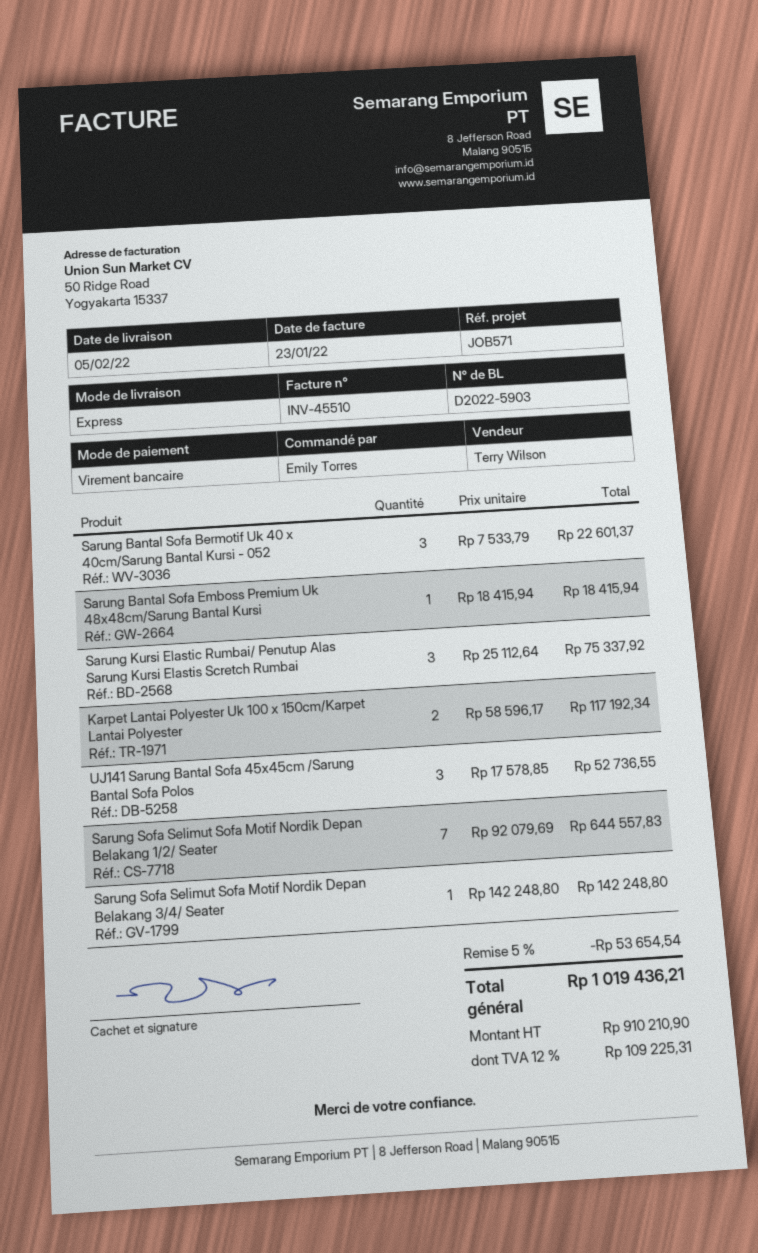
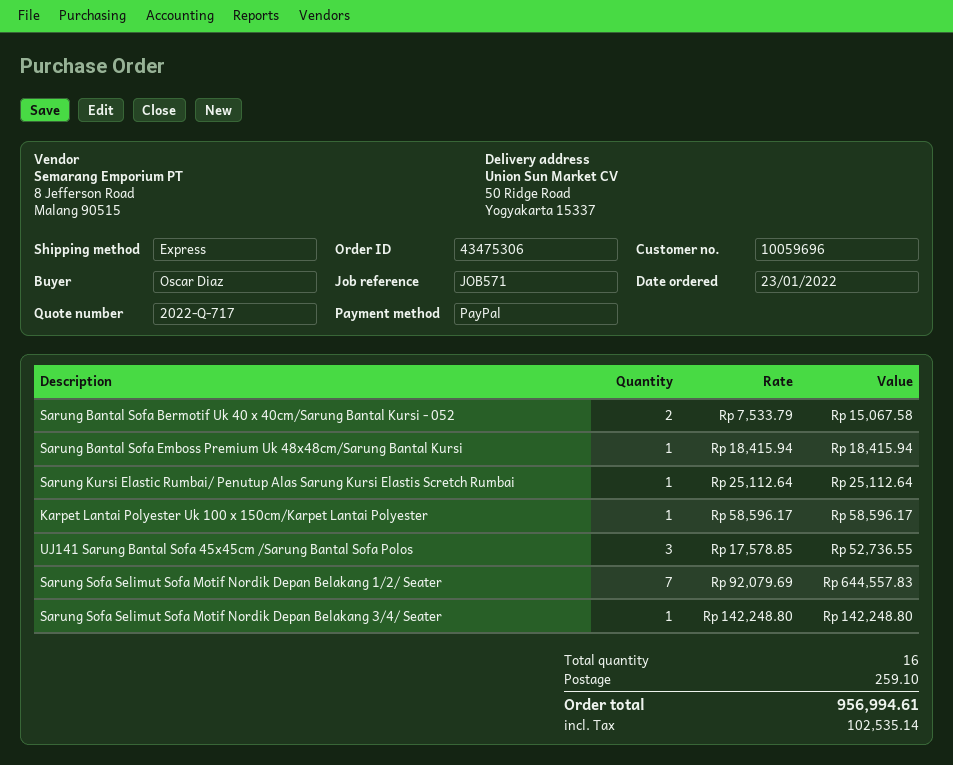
ordered by: Emily Torres -> Oscar Diaz
payment method: bank transfer -> PayPal
Sarung Bantal Sofa Bermotif Uk 40 x 40cm/Sarung Bantal Kursi - 052: 3 x 7533.79 = 22601.37 -> 2 x 7533.79 = 15067.58
Sarung Kursi Elastic Rumbai/ Penutup Alas Sarung Kursi Elastis Scretch Rumbai: 3 x 25112.64 = 75337.92 -> 1 x 25112.64 = 25112.64
Karpet Lantai Polyester Uk 100 x 150cm/Karpet Lantai Polyester: 2 x 58596.17 = 117192.34 -> 1 x 58596.17 = 58596.17
discount: 5% = 53654.54 -> none
shipping: none -> 259.10
tax: 109225.31 -> 102535.14
total: 1019436.21 -> 956994.61

